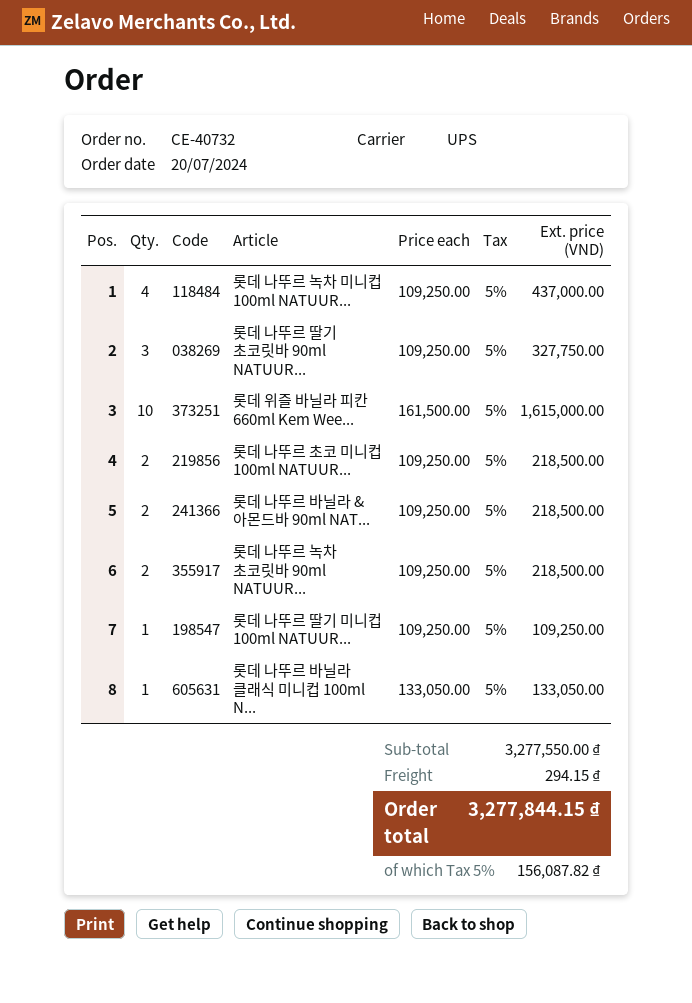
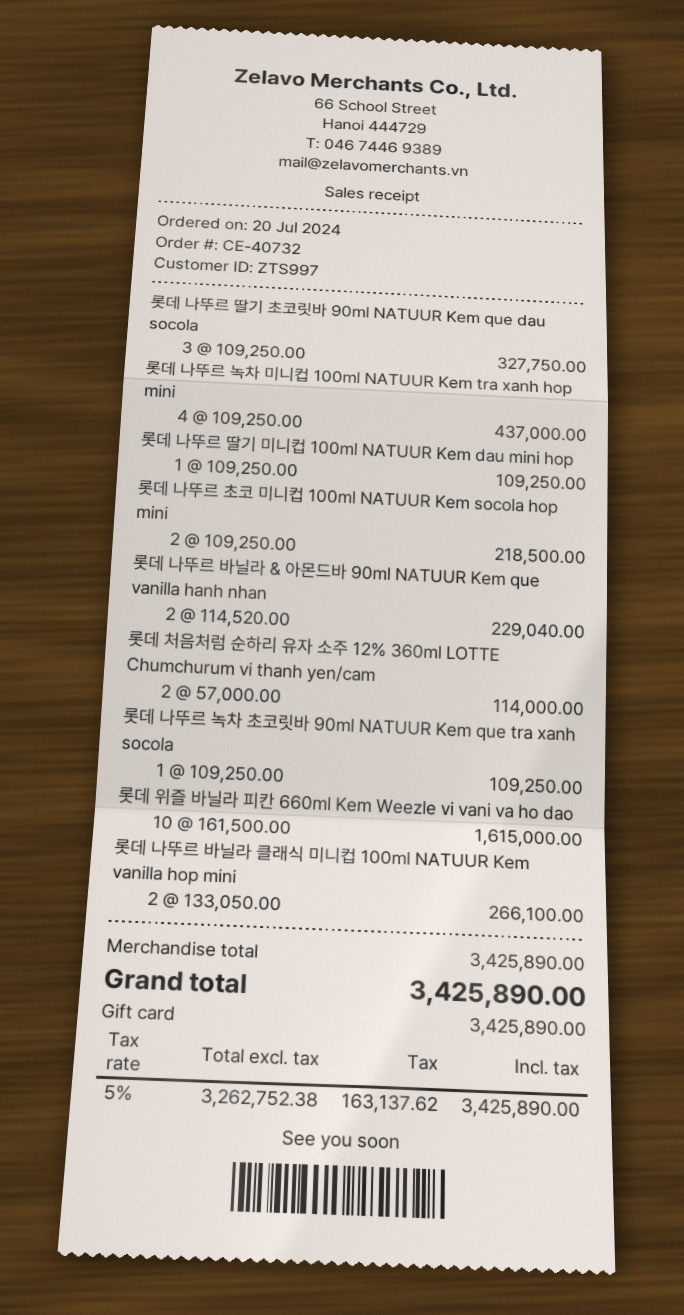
롯데 나뚜르 바닐라 & 아몬드바 90ml NAT...: 2 x 109250.00 = 218500.00 -> 2 x 114520.00 = 229040.00
롯데 나뚜르 녹차 초코릿바 90ml NATUUR...: 2 x 109250.00 = 218500.00 -> 1 x 109250.00 = 109250.00
롯데 나뚜르 바닐라 클래식 미니컵 100ml N...: 1 x 133050.00 = 133050.00 -> 2 x 133050.00 = 266100.00
롯데 처음처럼 순하리 유자 소주 12% 360ml LOTTE Chumchurum vi thanh yen/cam: none -> 2 x 57000.00 = 114000.00
subtotal: 3277550.00 -> 3425890.00
shipping: 294.15 -> none
tax: 5% = 156087.82 -> 5% = 163137.62
total: 3277844.15 -> 3425890.00

